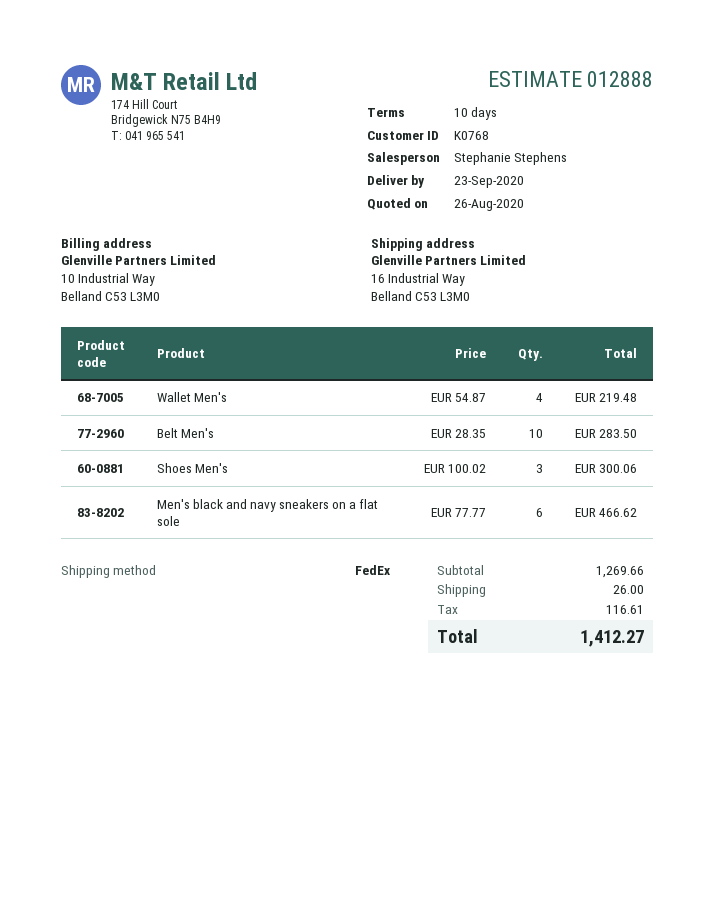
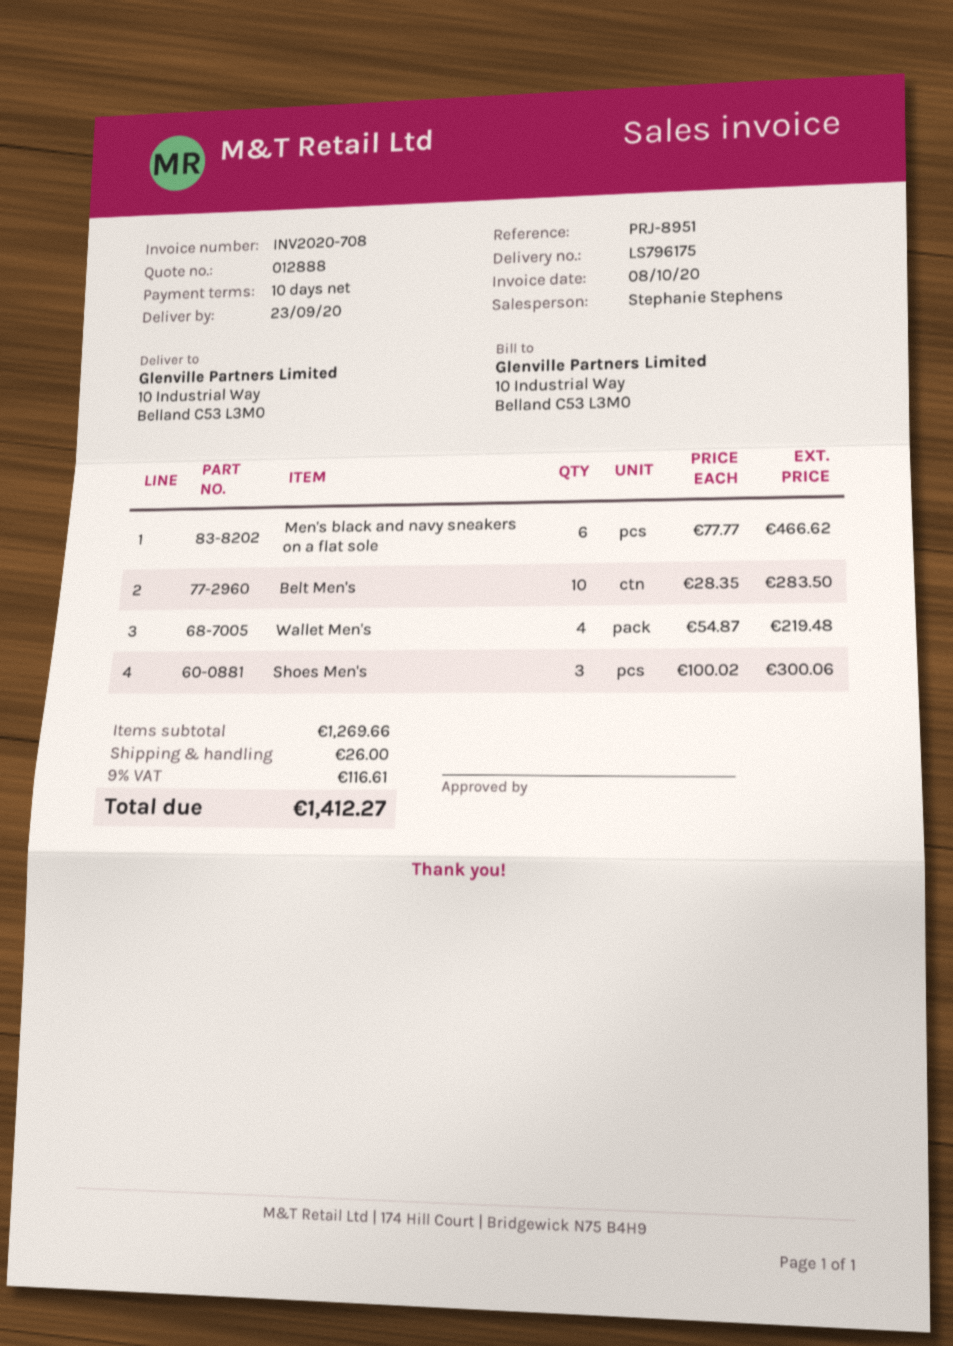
ship to: 16 Industrial Way, Belland C53 L3M0 -> 10 Industrial Way, Belland C53 L3M0

